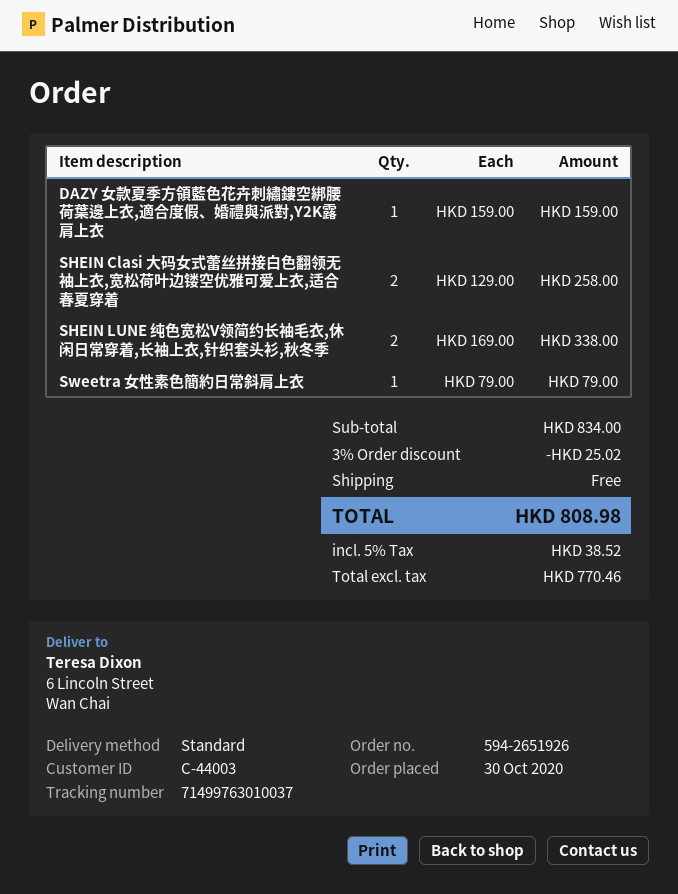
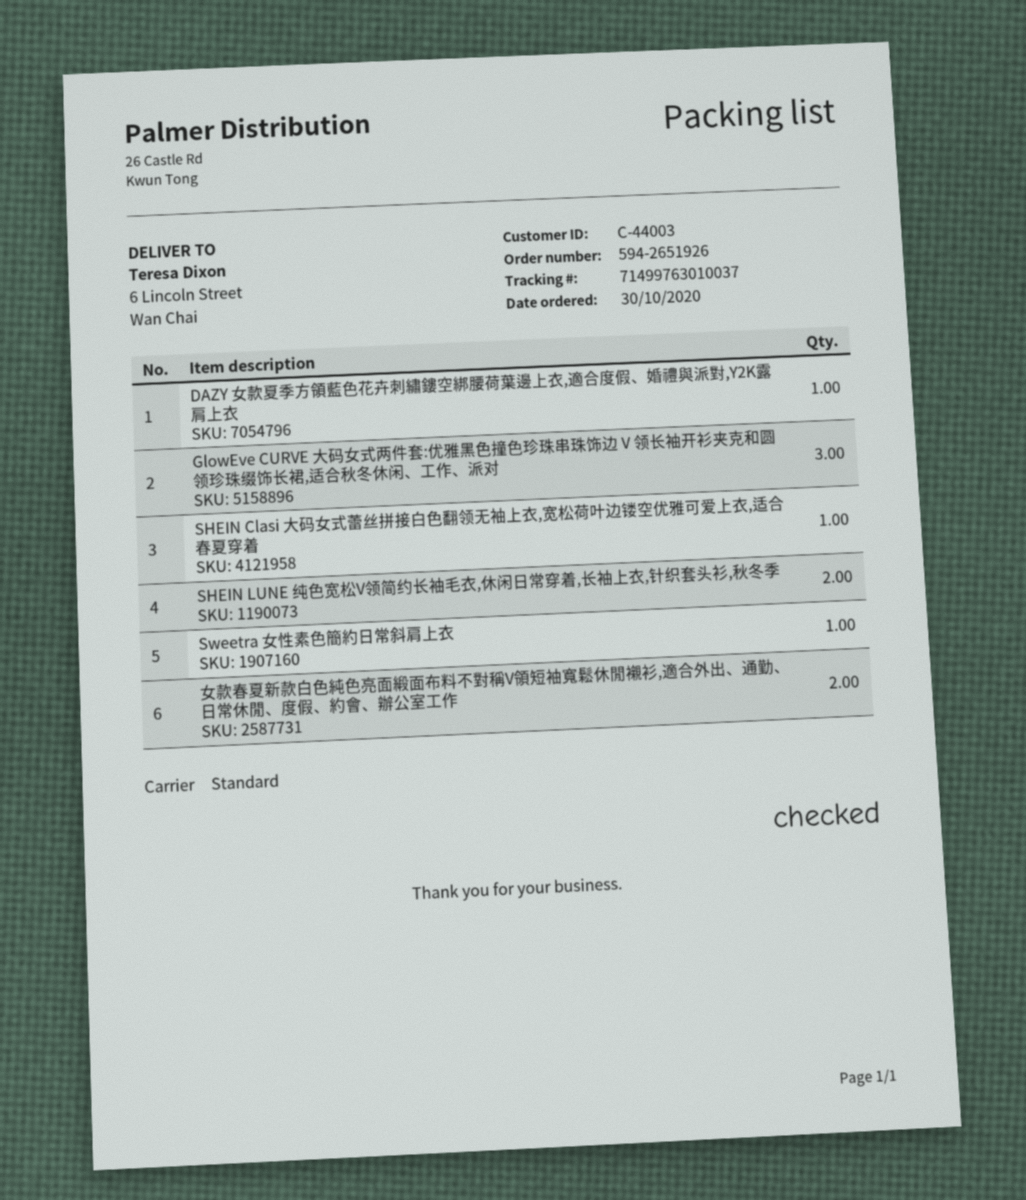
SHEIN Clasi 大码女式蕾丝拼接白色翻领无袖上衣,宽松荷叶边镂空优雅可爱上衣,适合春夏穿着: 2 -> 1
GlowEve CURVE 大码女式两件套:优雅黑色撞色珍珠串珠饰边 V 领长袖开衫夹克和圆领珍珠缀饰长裙,适合秋冬休闲、工作、派对: none -> 3
女款春夏新款白色純色亮面緞面布料不對稱V領短袖寬鬆休閒襯衫,適合外出、通勤、日常休閒、度假、約會、辦公室工作: none -> 2

